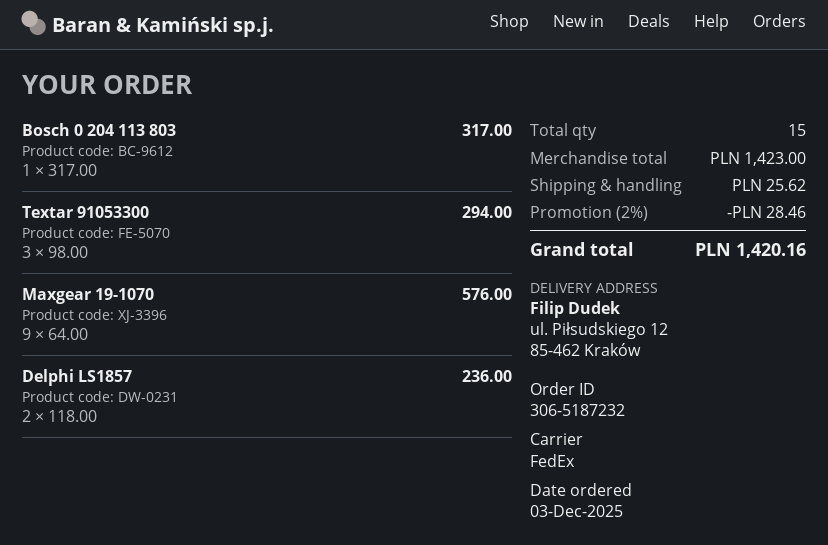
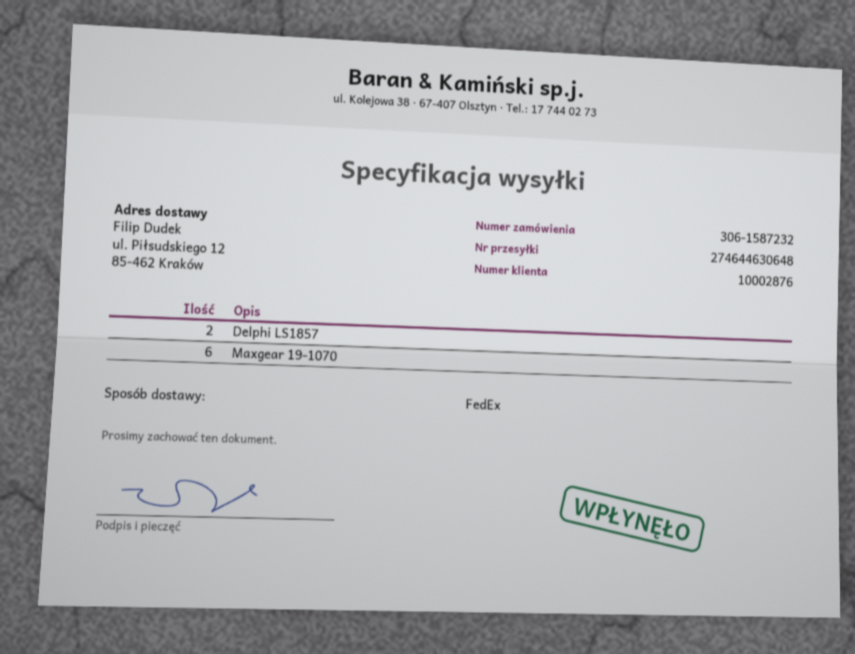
order number: 306-5187232 -> 306-1587232
Bosch 0 204 113 803: 1 -> none
Textar 91053300: 3 -> none
Maxgear 19-1070: 9 -> 6

